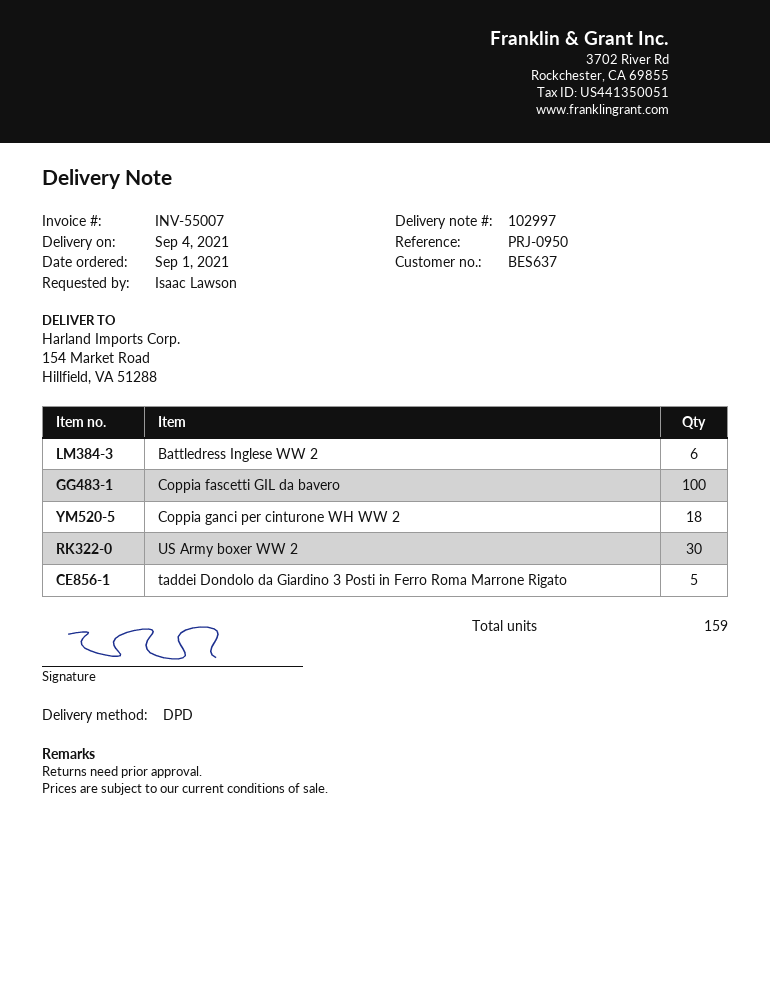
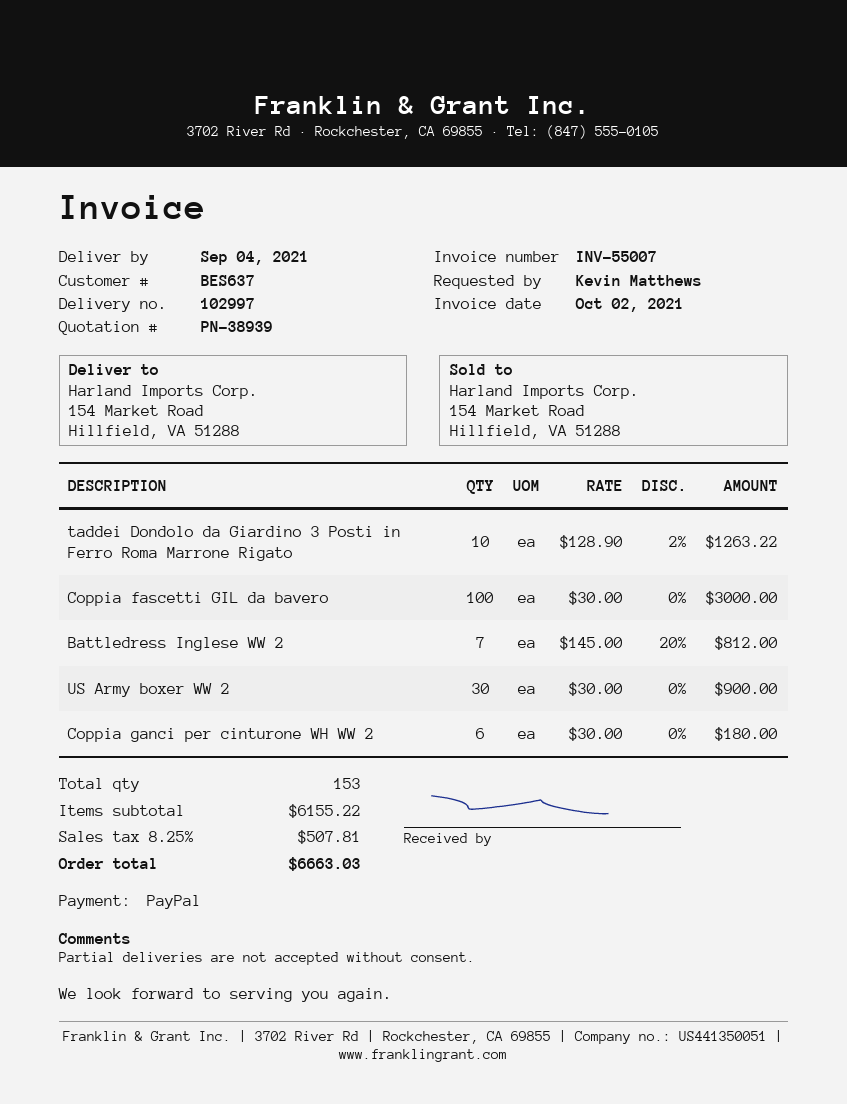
ordered by: Isaac Lawson -> Kevin Matthews
Battledress Inglese WW 2: 6 -> 7
Coppia ganci per cinturone WH WW 2: 18 -> 6
taddei Dondolo da Giardino 3 Posti in Ferro Roma Marrone Rigato: 5 -> 10
total quantity: 159 -> 153

